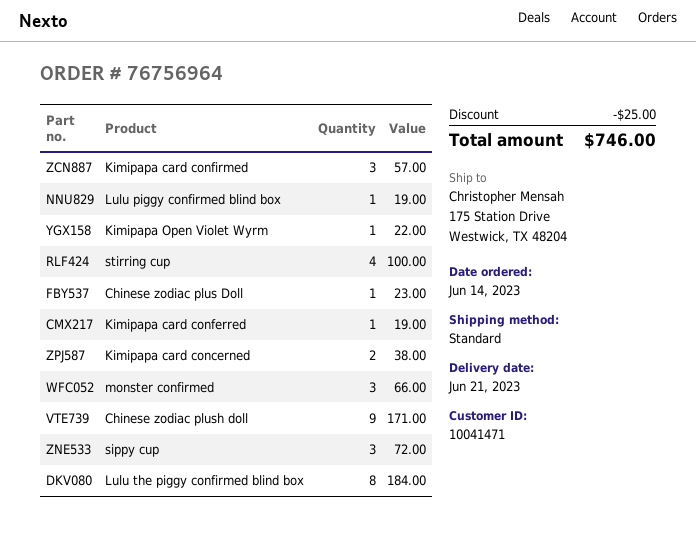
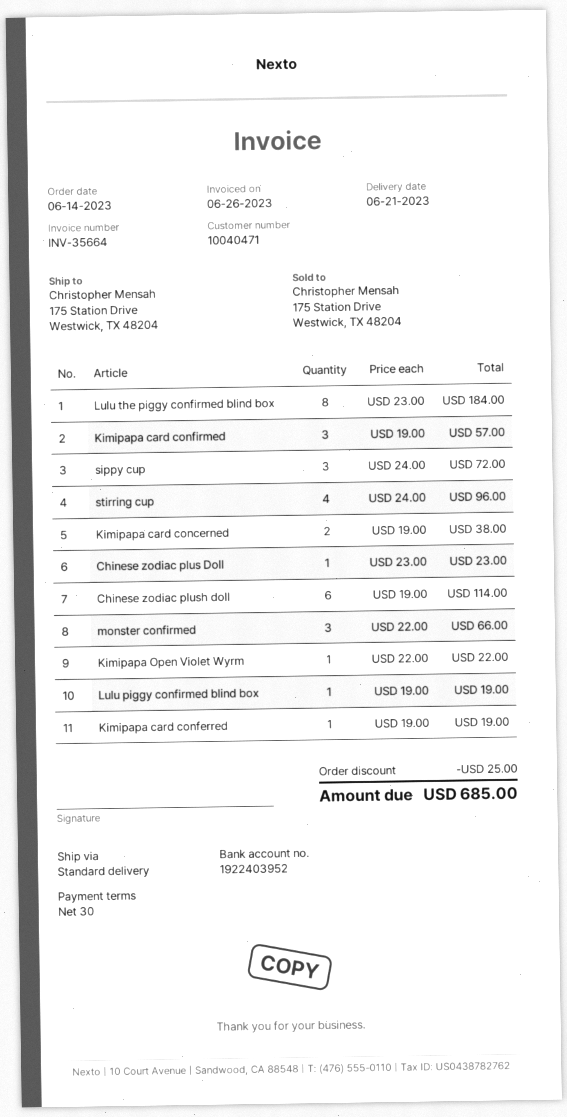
customer number: 10041471 -> 10040471
stirring cup: 4 for 100.00 -> 4 for 96.00
Chinese zodiac plush doll: 9 for 171.00 -> 6 for 114.00
total: 746.00 -> 685.00

